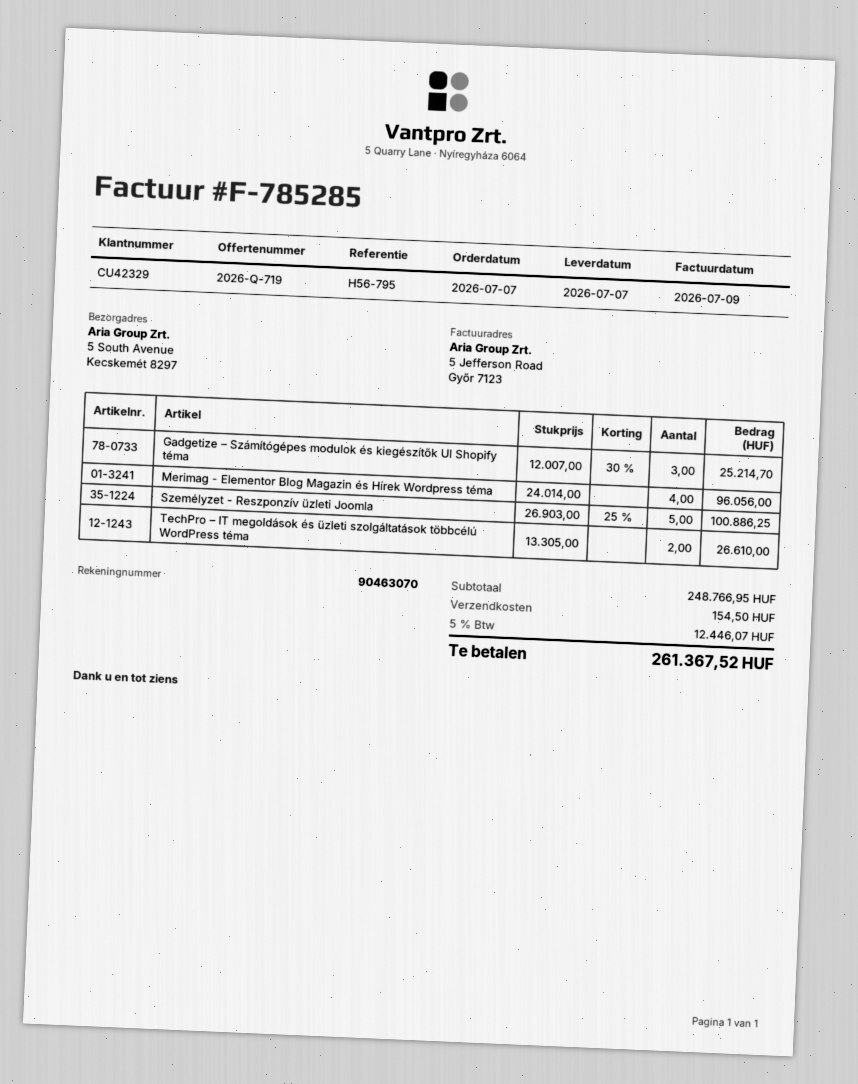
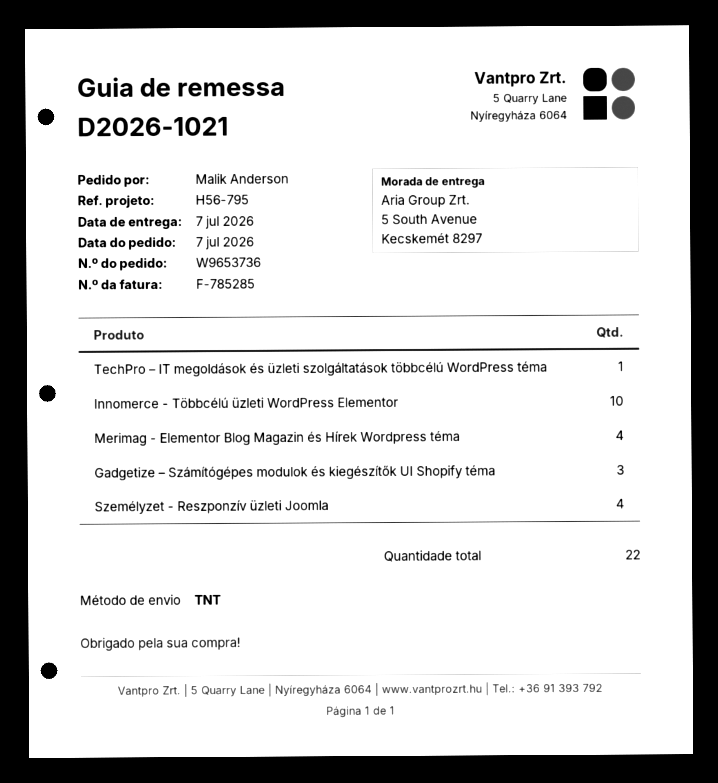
Személyzet - Reszponzív üzleti Joomla: 5 -> 4
TechPro – IT megoldások és üzleti szolgáltatások többcélú WordPress téma: 2 -> 1
Innomerce - Többcélú üzleti WordPress Elementor: none -> 10

